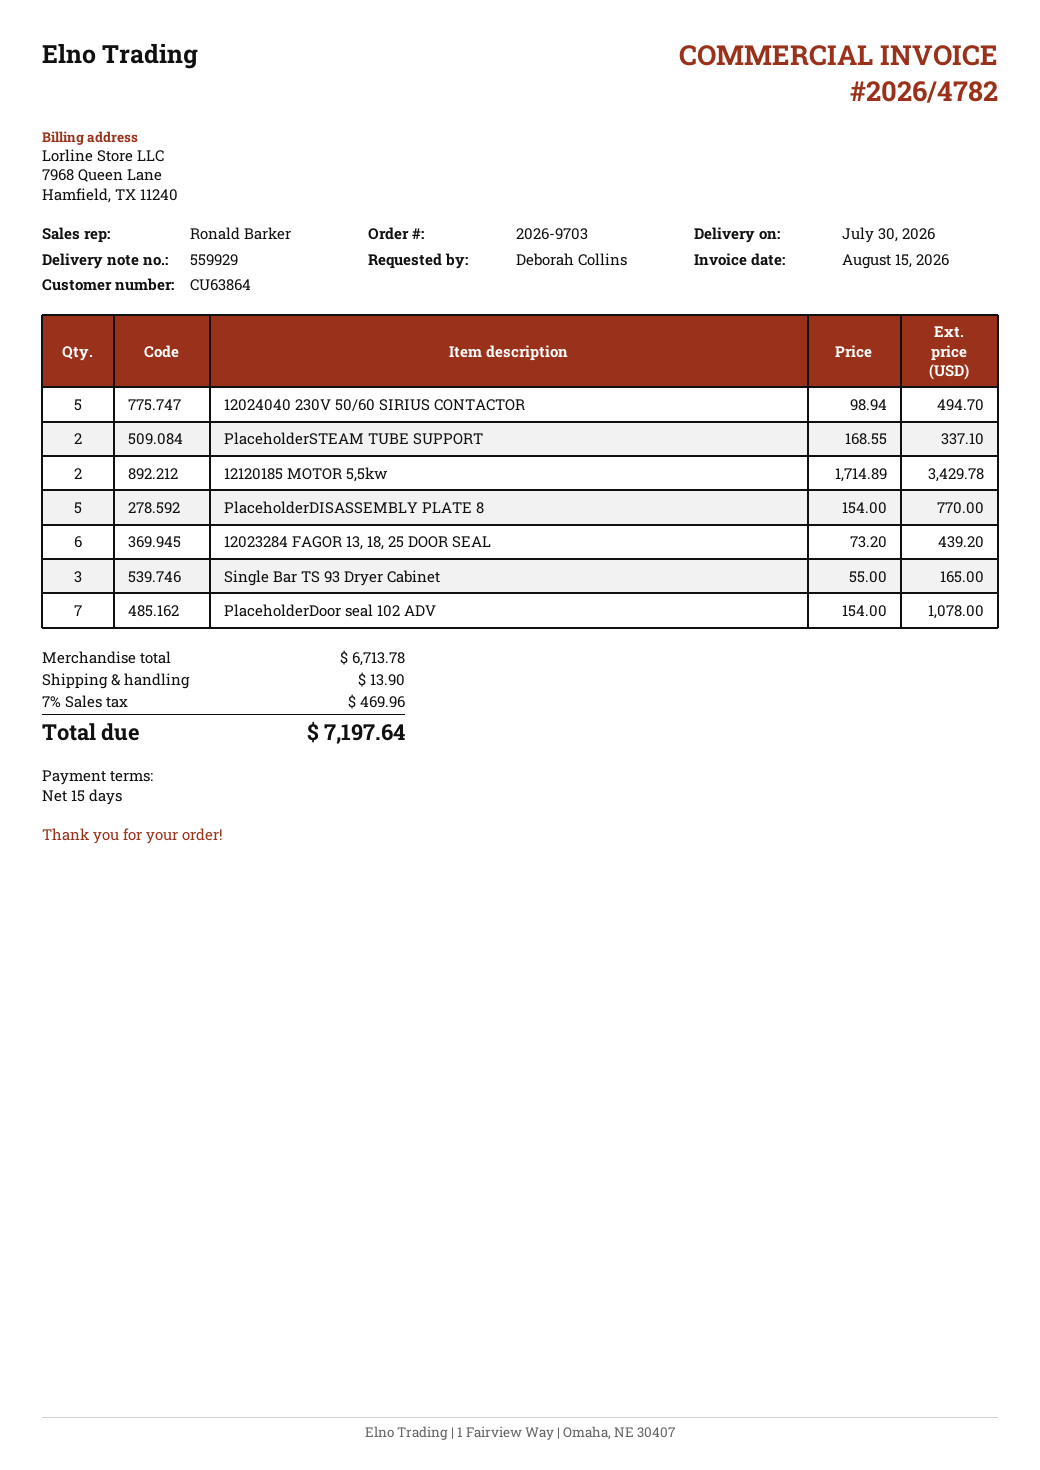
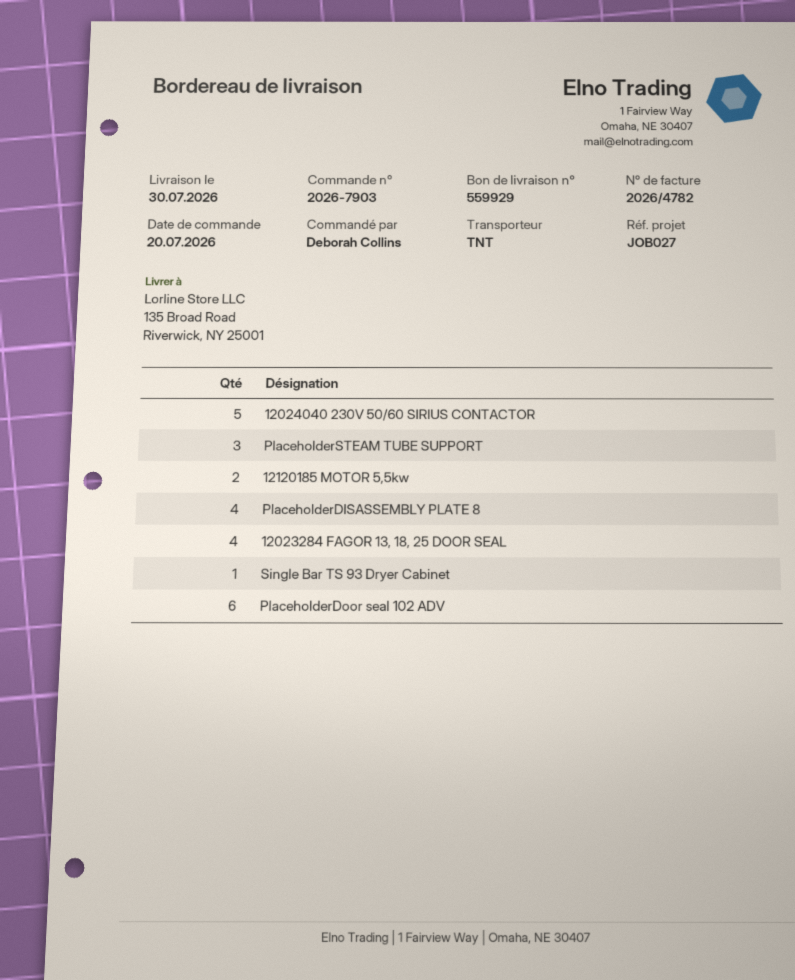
order number: 2026-9703 -> 2026-7903
PlaceholderSTEAM TUBE SUPPORT: 2 -> 3
PlaceholderDISASSEMBLY PLATE 8: 5 -> 4
12023284 FAGOR 13, 18, 25 DOOR SEAL: 6 -> 4
Single Bar TS 93 Dryer Cabinet: 3 -> 1
PlaceholderDoor seal 102 ADV: 7 -> 6

